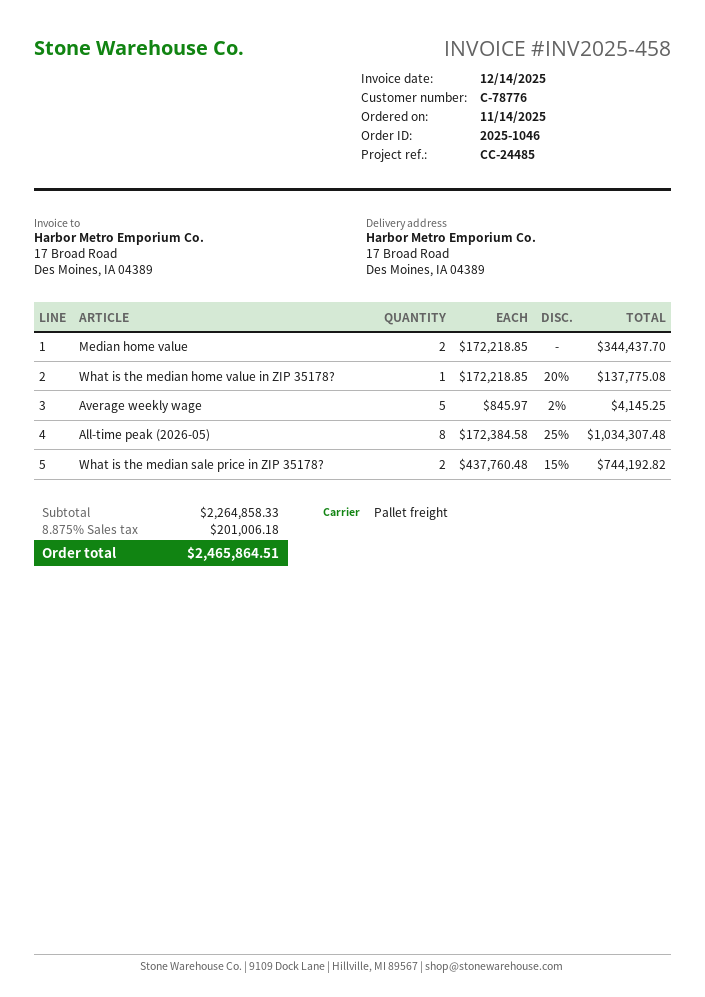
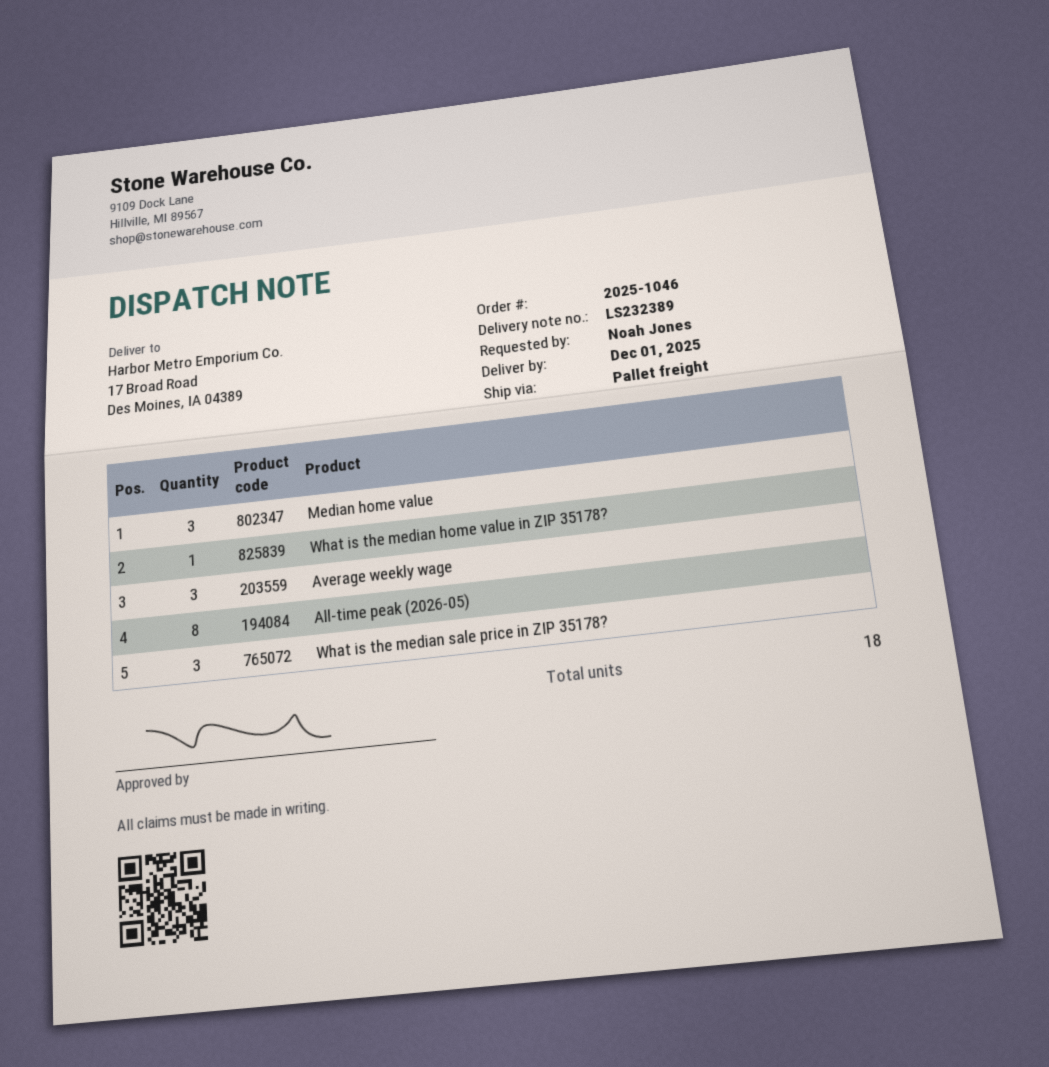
Median home value: 2 -> 3
Average weekly wage: 5 -> 3
What is the median sale price in ZIP 35178?: 2 -> 3

